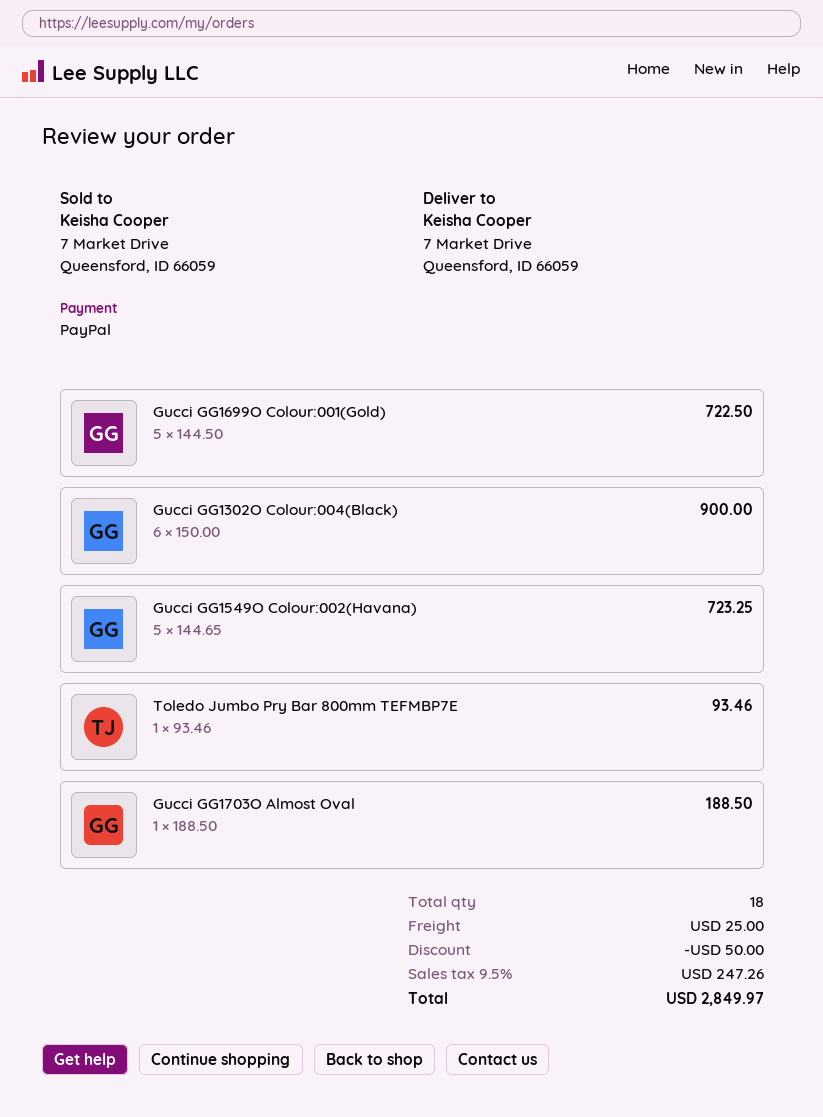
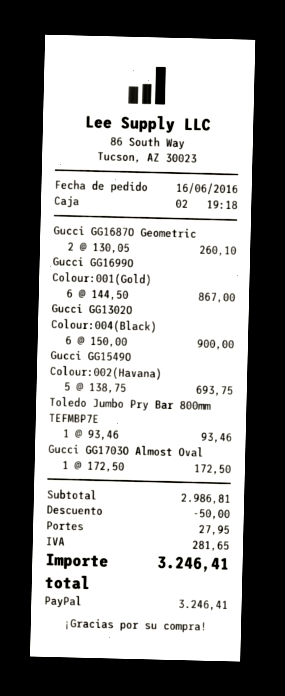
Gucci GG1699O Colour:001(Gold): 5 x 144.50 = 722.50 -> 6 x 144.50 = 867.00
Gucci GG1549O Colour:002(Havana): 5 x 144.65 = 723.25 -> 5 x 138.75 = 693.75
Gucci GG1703O Almost Oval: 1 x 188.50 = 188.50 -> 1 x 172.50 = 172.50
Gucci GG1687O Geometric: none -> 2 x 130.05 = 260.10
shipping: 25.00 -> 27.95
tax: 247.26 -> 281.65
total: 2849.97 -> 3246.41

